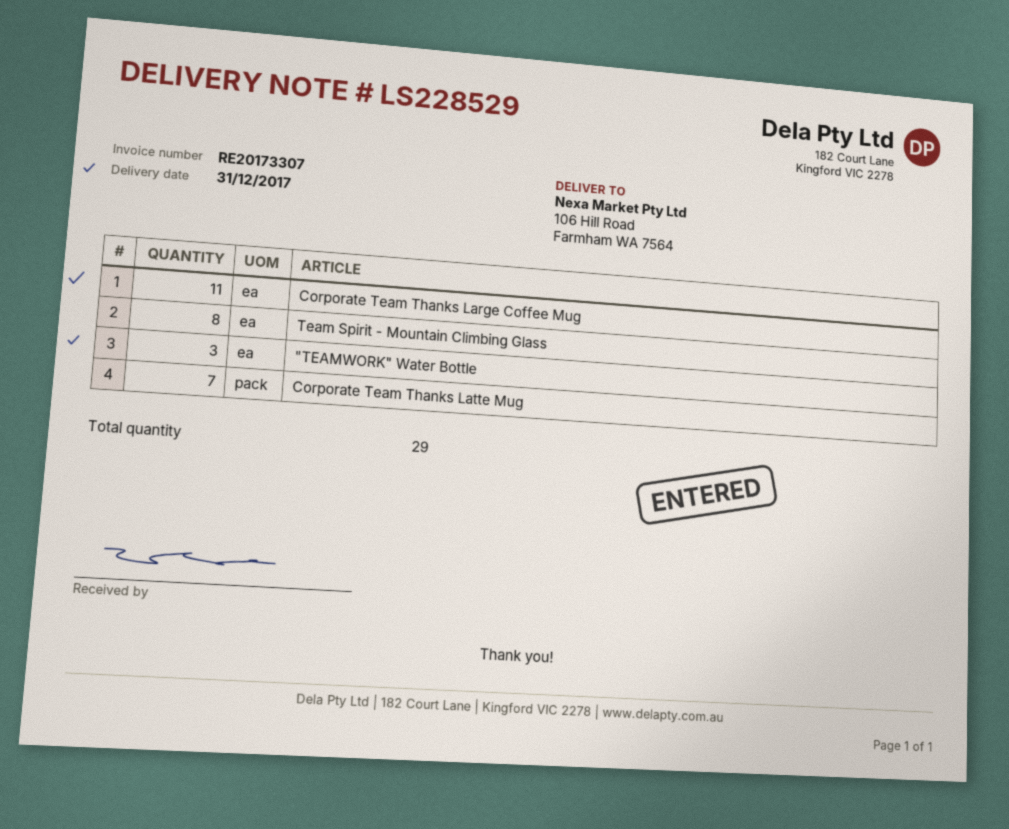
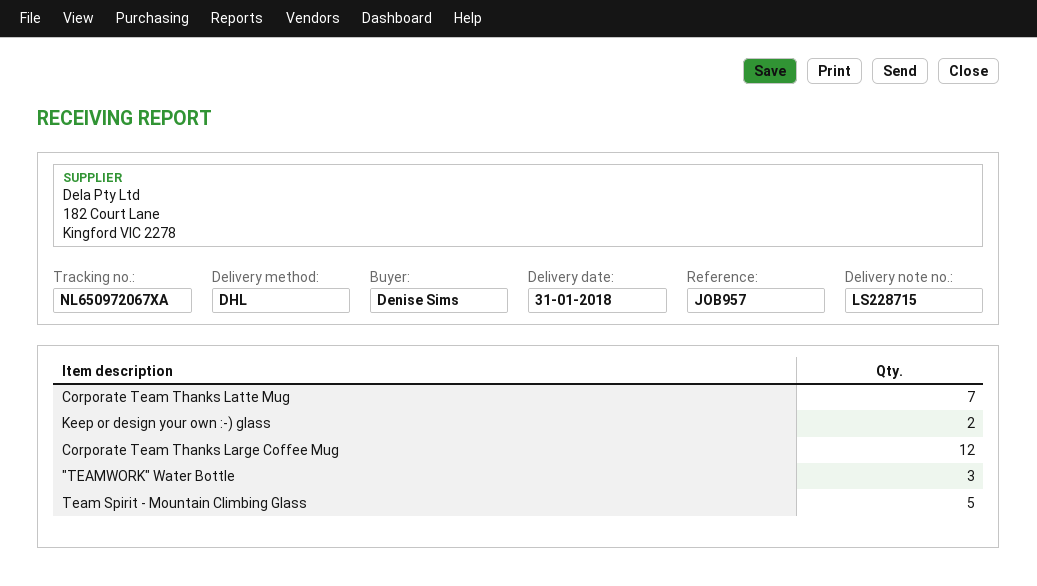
delivery note number: LS228529 -> LS228715
delivery date: 2017-12-31 -> 2018-01-31
Corporate Team Thanks Large Coffee Mug: 11 -> 12
Team Spirit - Mountain Climbing Glass: 8 -> 5
Keep or design your own :-) glass: none -> 2

